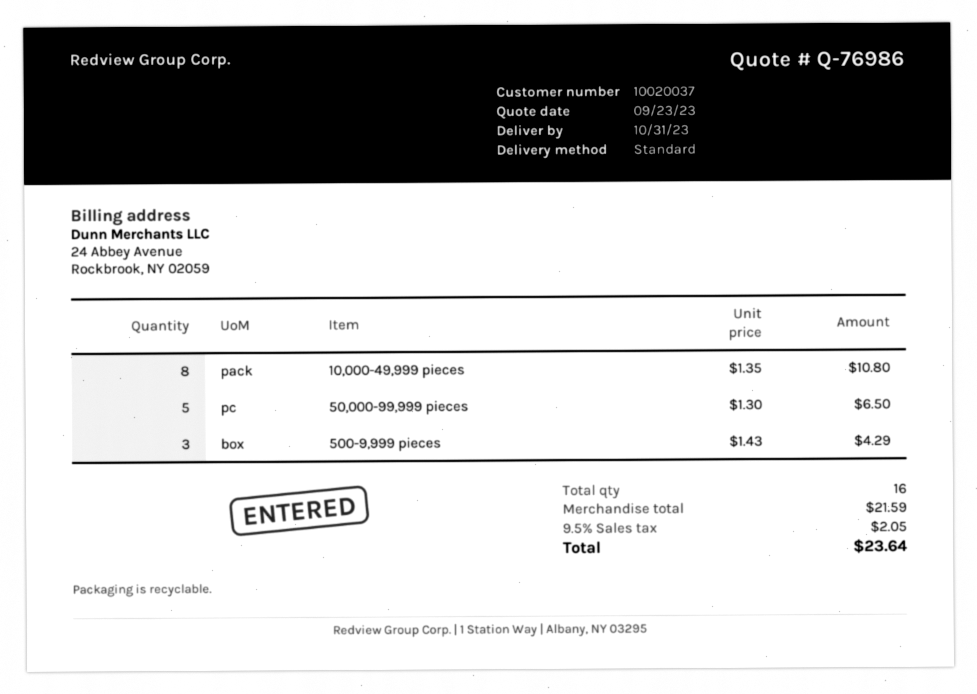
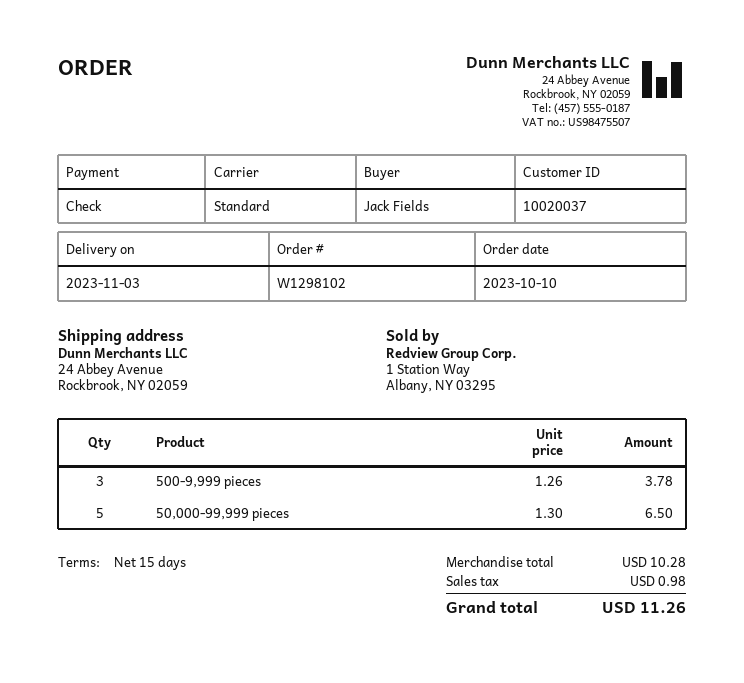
delivery date: 2023-10-31 -> 2023-11-03
10,000-49,999 pieces: 8 x 1.35 = 10.80 -> none
500-9,999 pieces: 3 x 1.43 = 4.29 -> 3 x 1.26 = 3.78
subtotal: 21.59 -> 10.28
tax: 2.05 -> 0.98
total: 23.64 -> 11.26

